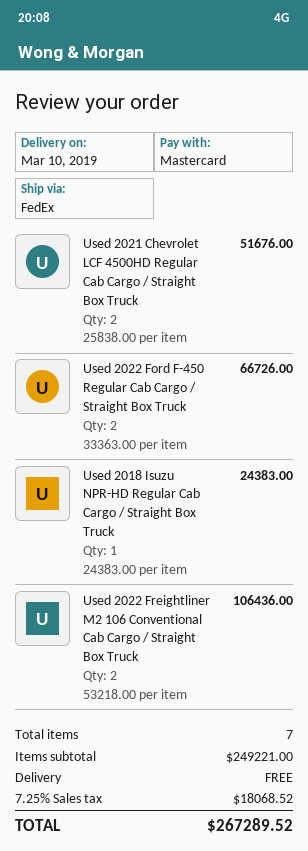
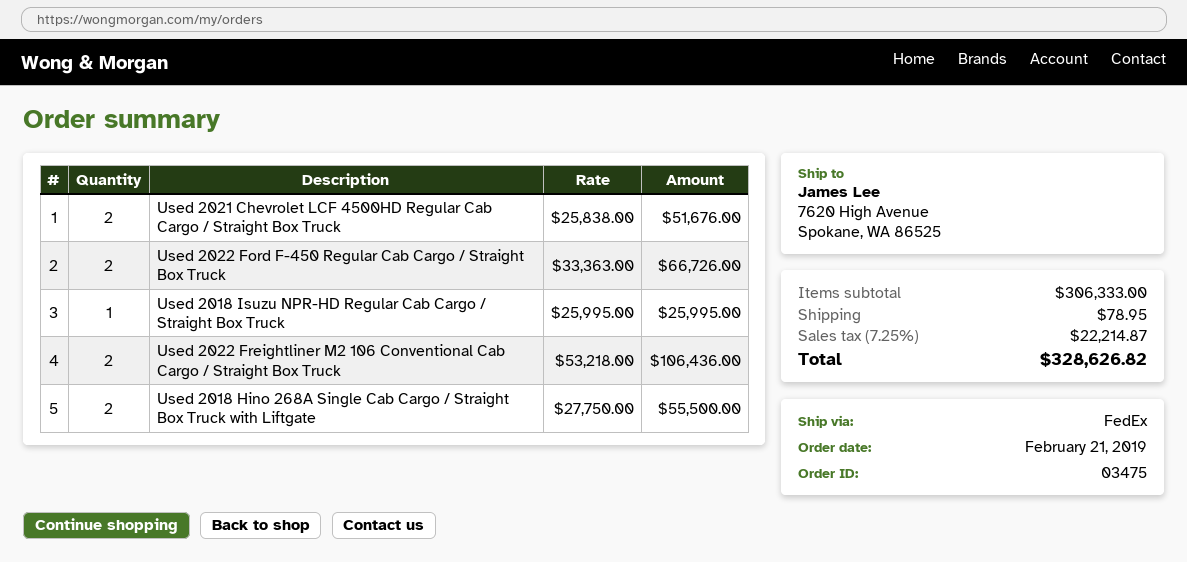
Used 2018 Isuzu NPR-HD Regular Cab Cargo / Straight Box Truck: 1 x 24383.00 = 24383.00 -> 1 x 25995.00 = 25995.00
Used 2018 Hino 268A Single Cab Cargo / Straight Box Truck with Liftgate: none -> 2 x 27750.00 = 55500.00
subtotal: 249221.00 -> 306333.00
shipping: 0.00 -> 78.95
tax: 7.25% = 18068.52 -> 7.25% = 22214.87
total: 267289.52 -> 328626.82

